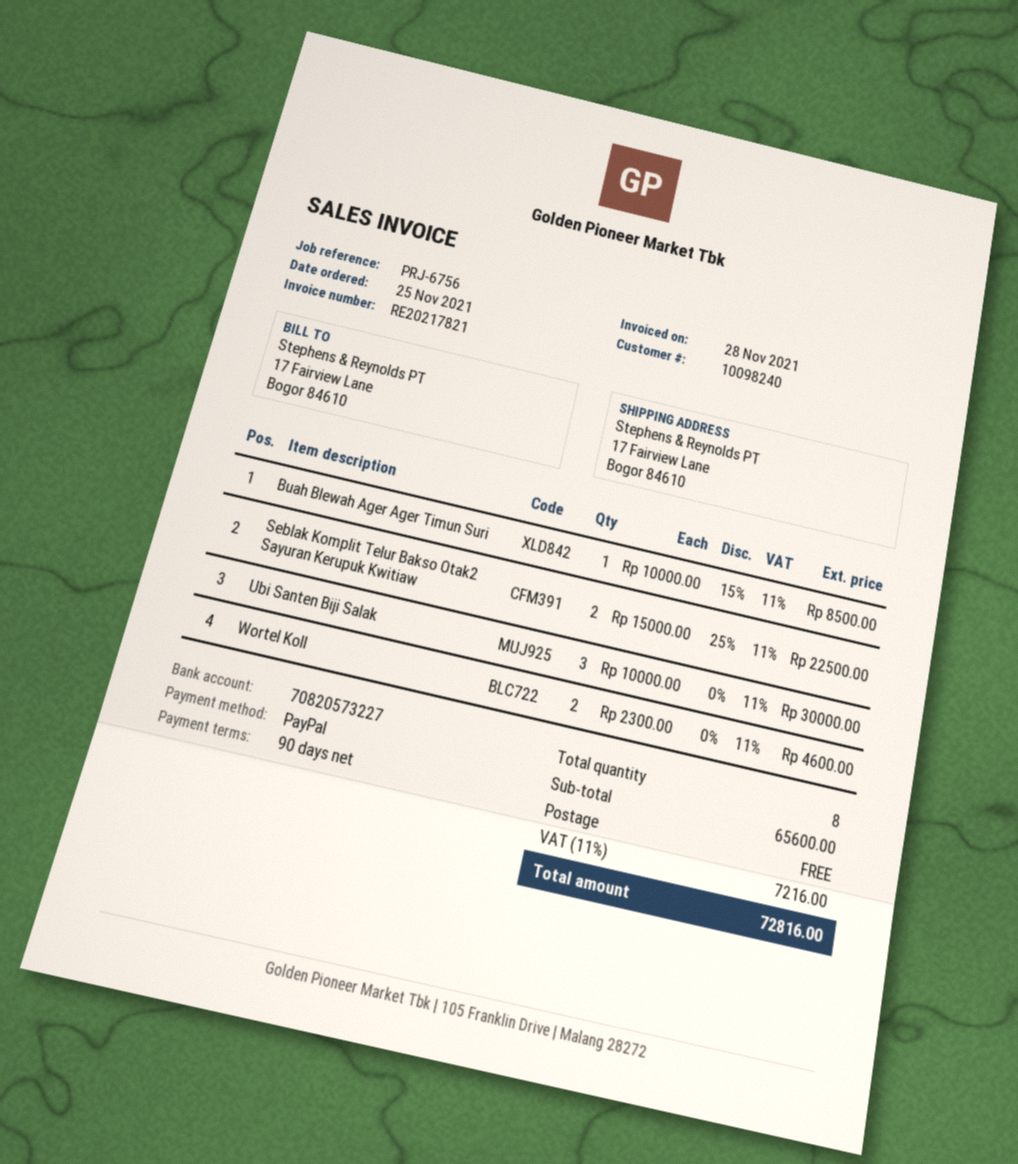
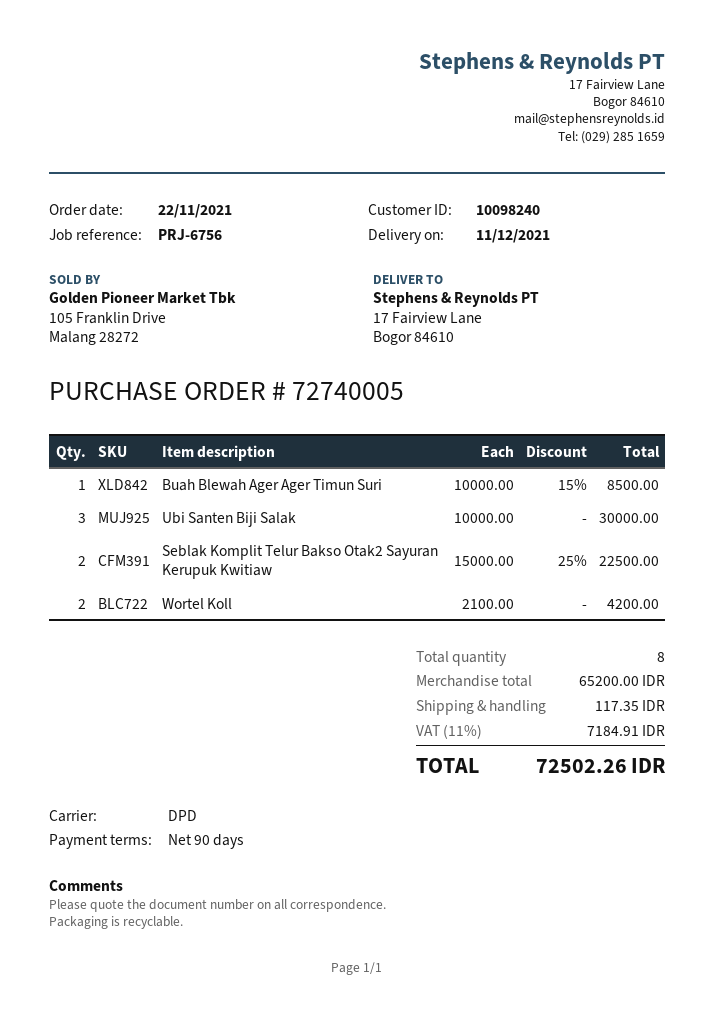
order date: 2021-11-25 -> 2021-11-22
Wortel Koll: 2 x 2300.00 = 4600.00 -> 2 x 2100.00 = 4200.00
subtotal: 65600.00 -> 65200.00
shipping: 0.00 -> 117.35
tax: 11% = 7216.00 -> 11% = 7184.91
total: 72816.00 -> 72502.26

